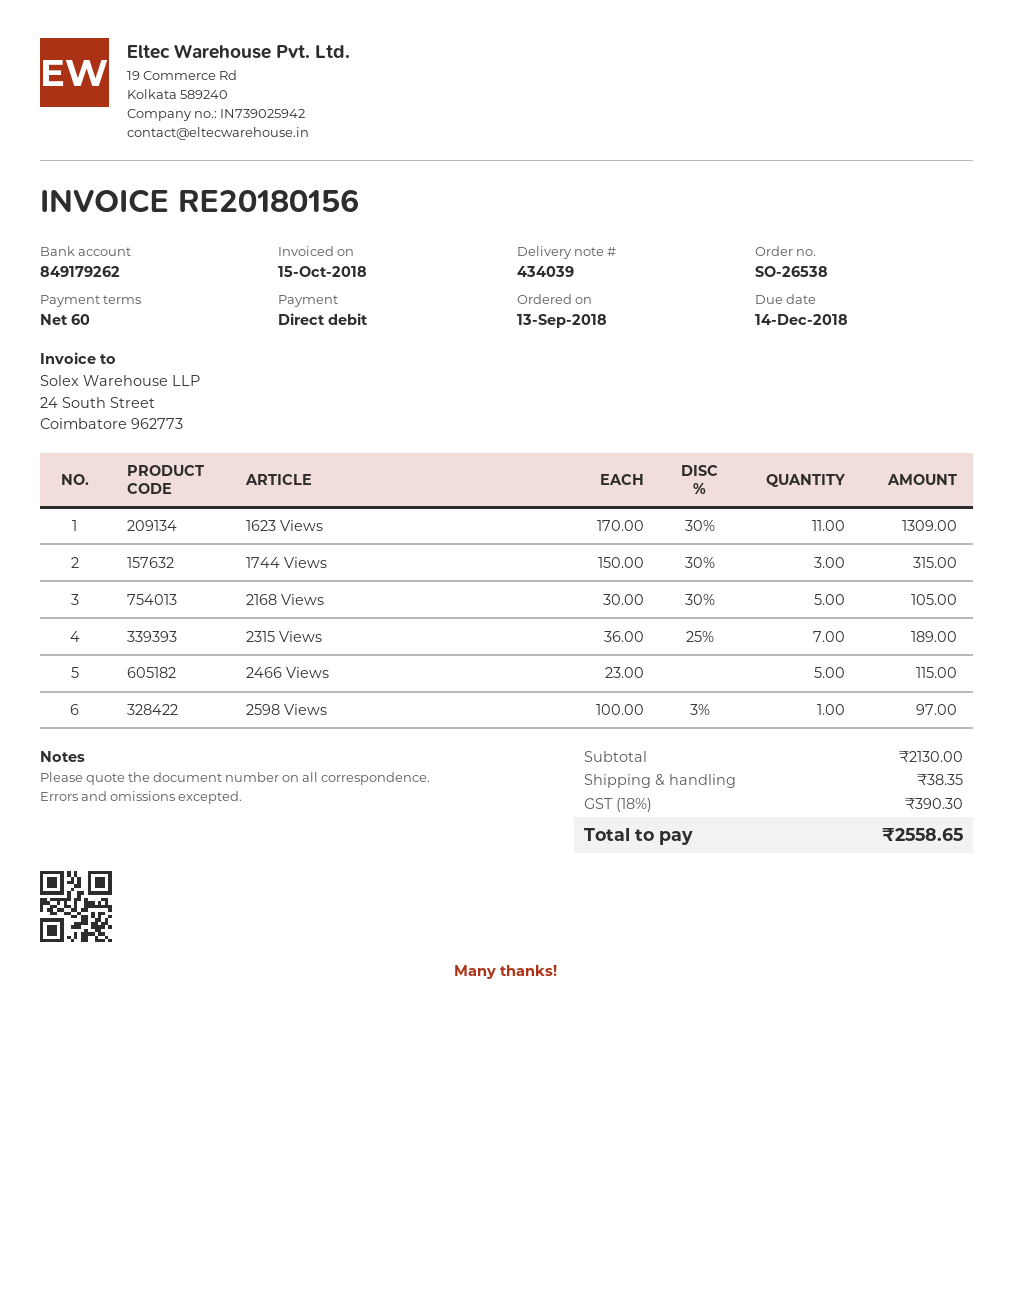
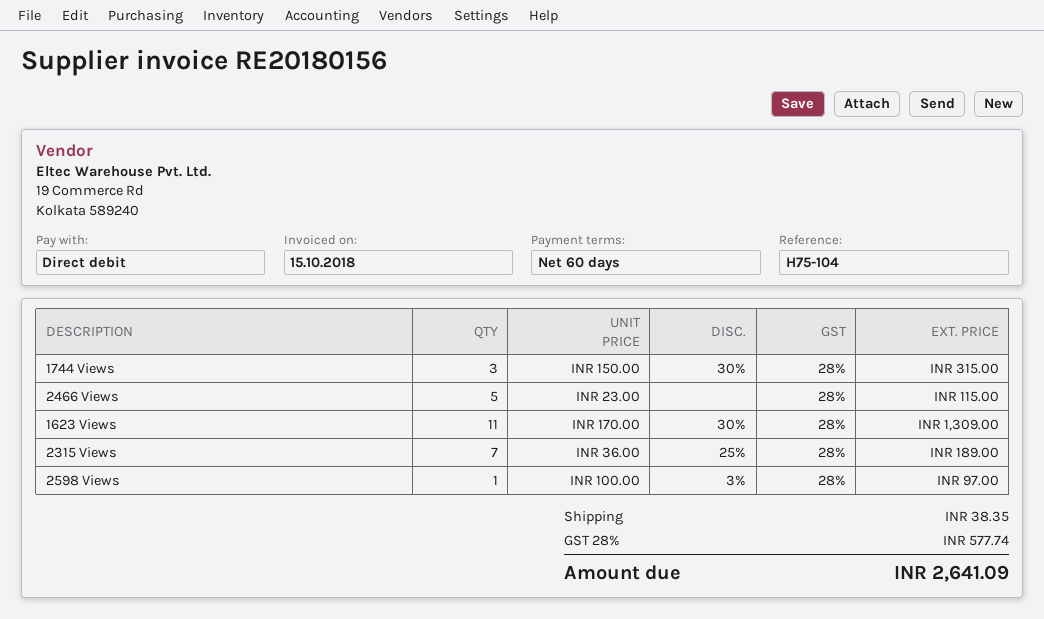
2168 Views: 5 x 30.00 - 30% = 105.00 -> none
tax: 18% = 390.30 -> 28% = 577.74
total: 2558.65 -> 2641.09

